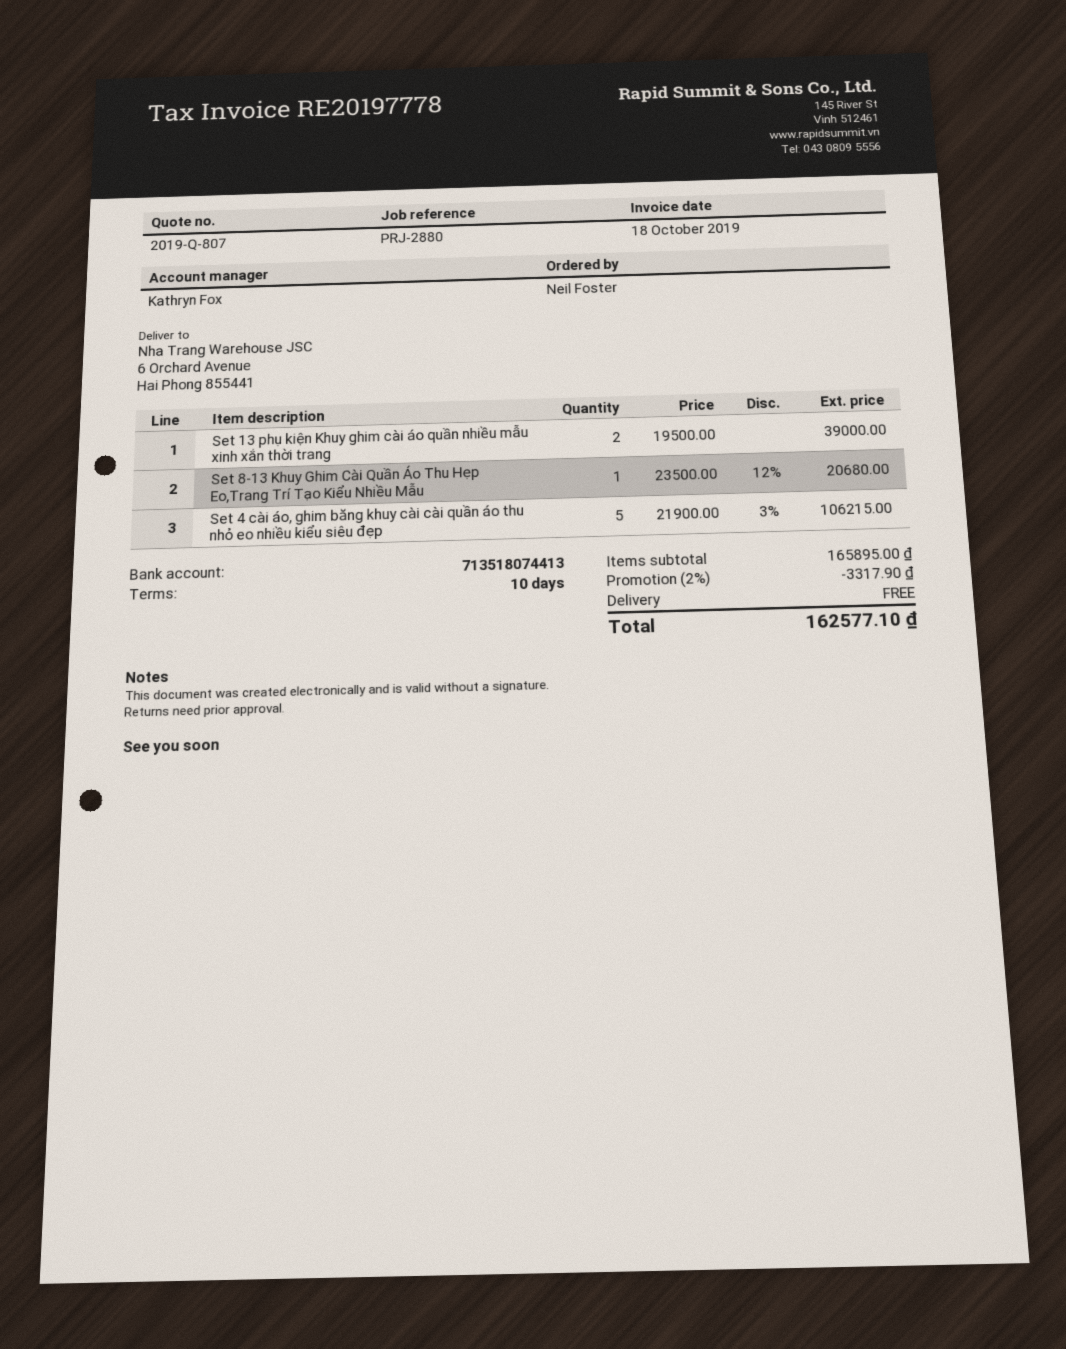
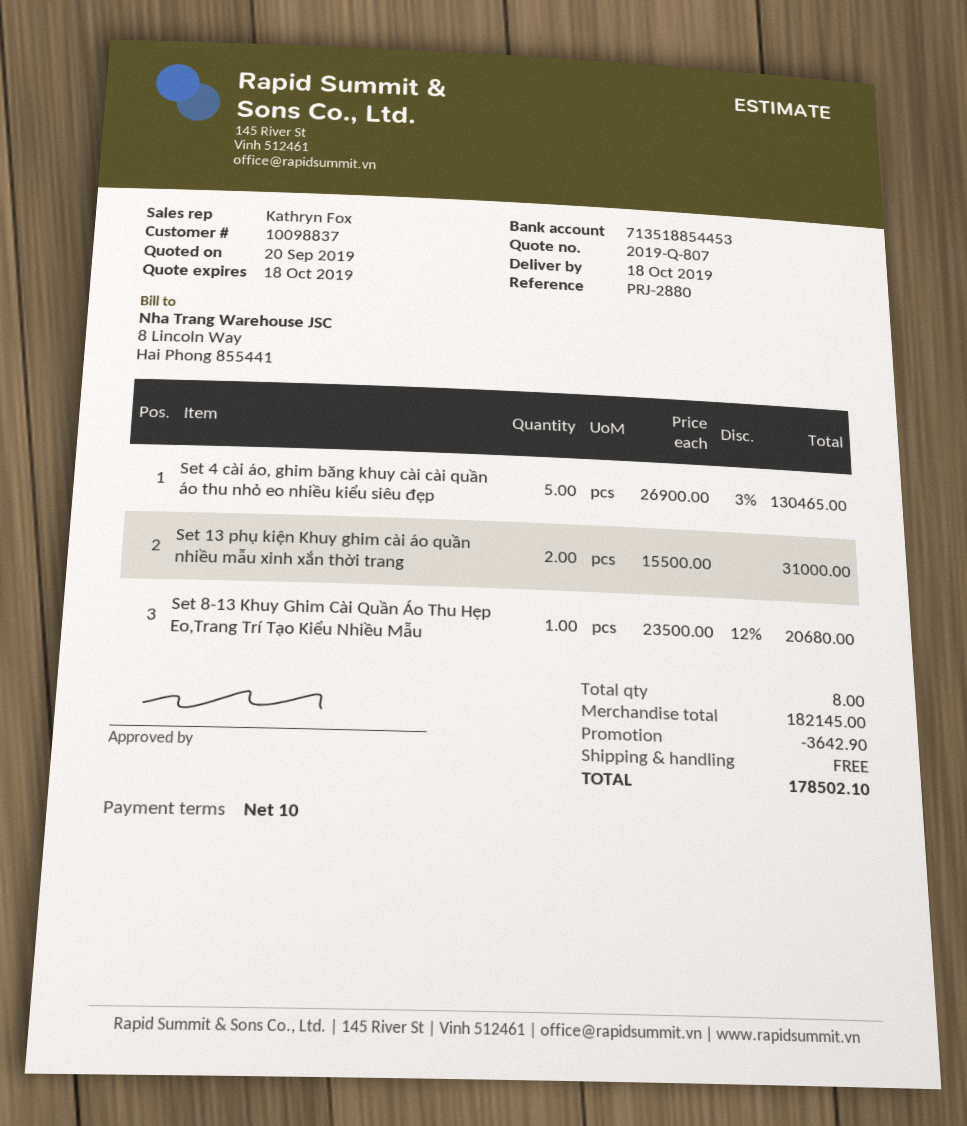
bank account: 713518074413 -> 713518854453
Set 13 phụ kiện Khuy ghim cài áo quần nhiều mẫu xinh xắn thời trang: 2 x 19500.00 = 39000.00 -> 2 x 15500.00 = 31000.00
Set 4 cài áo, ghim băng khuy cài cài quần áo thu nhỏ eo nhiều kiểu siêu đẹp: 5 x 21900.00 - 3% = 106215.00 -> 5 x 26900.00 - 3% = 130465.00
subtotal: 165895.00 -> 182145.00
discount: 3317.90 -> 3642.90
total: 162577.10 -> 178502.10

